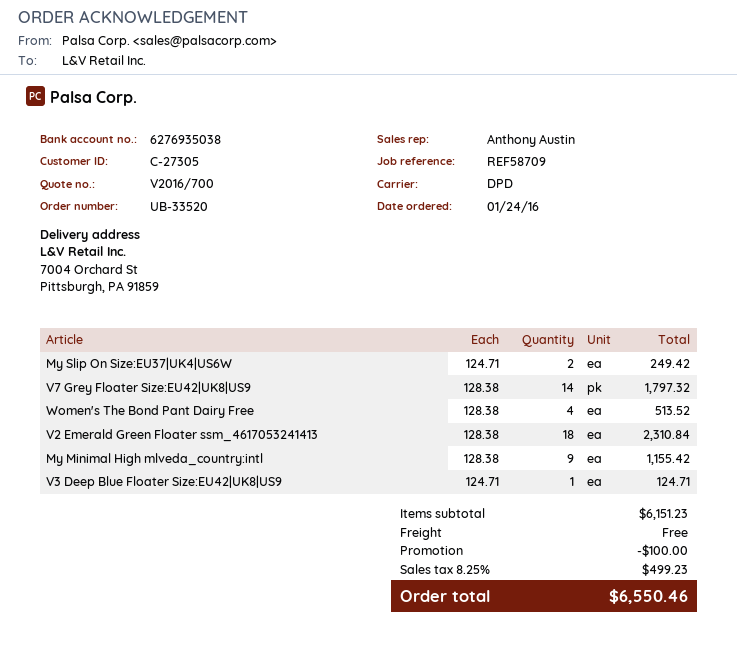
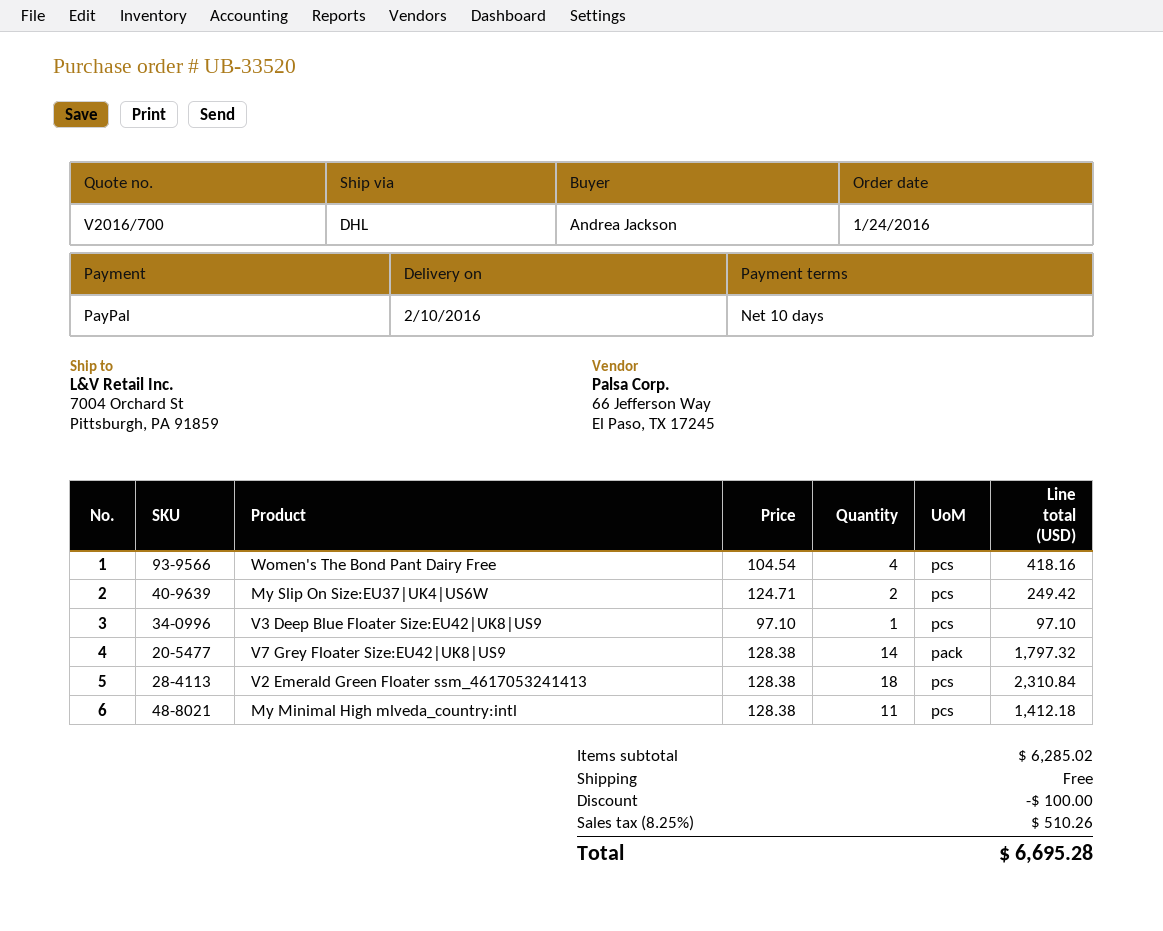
shipping method: DPD -> DHL
Women's The Bond Pant Dairy Free: 4 x 128.38 = 513.52 -> 4 x 104.54 = 418.16
My Minimal High mlveda_country:intl: 9 x 128.38 = 1155.42 -> 11 x 128.38 = 1412.18
V3 Deep Blue Floater Size:EU42|UK8|US9: 1 x 124.71 = 124.71 -> 1 x 97.10 = 97.10
subtotal: 6151.23 -> 6285.02
tax: 8.25% = 499.23 -> 8.25% = 510.26
total: 6550.46 -> 6695.28

